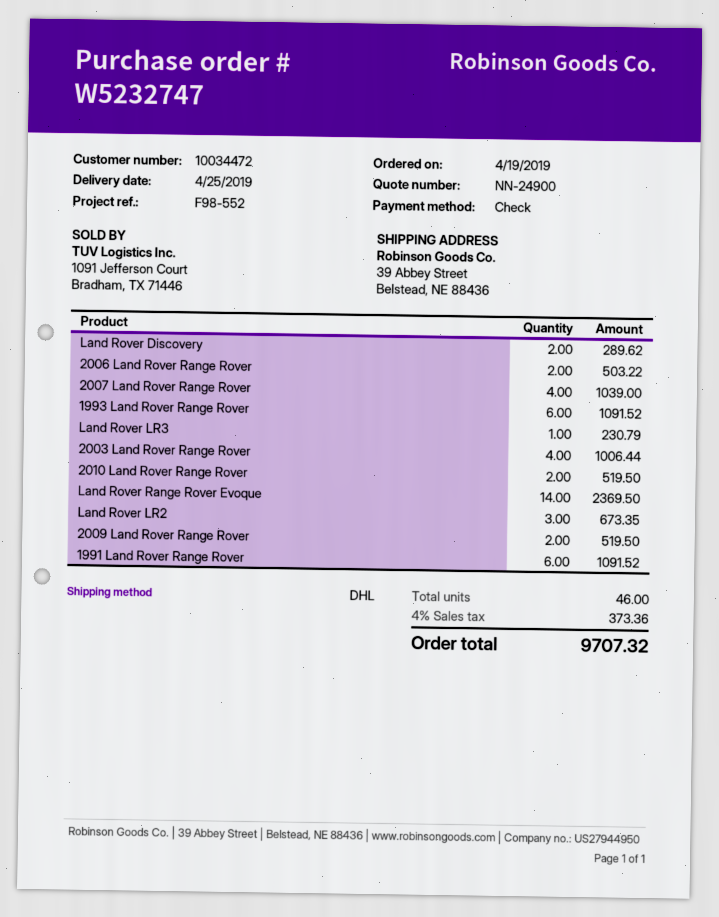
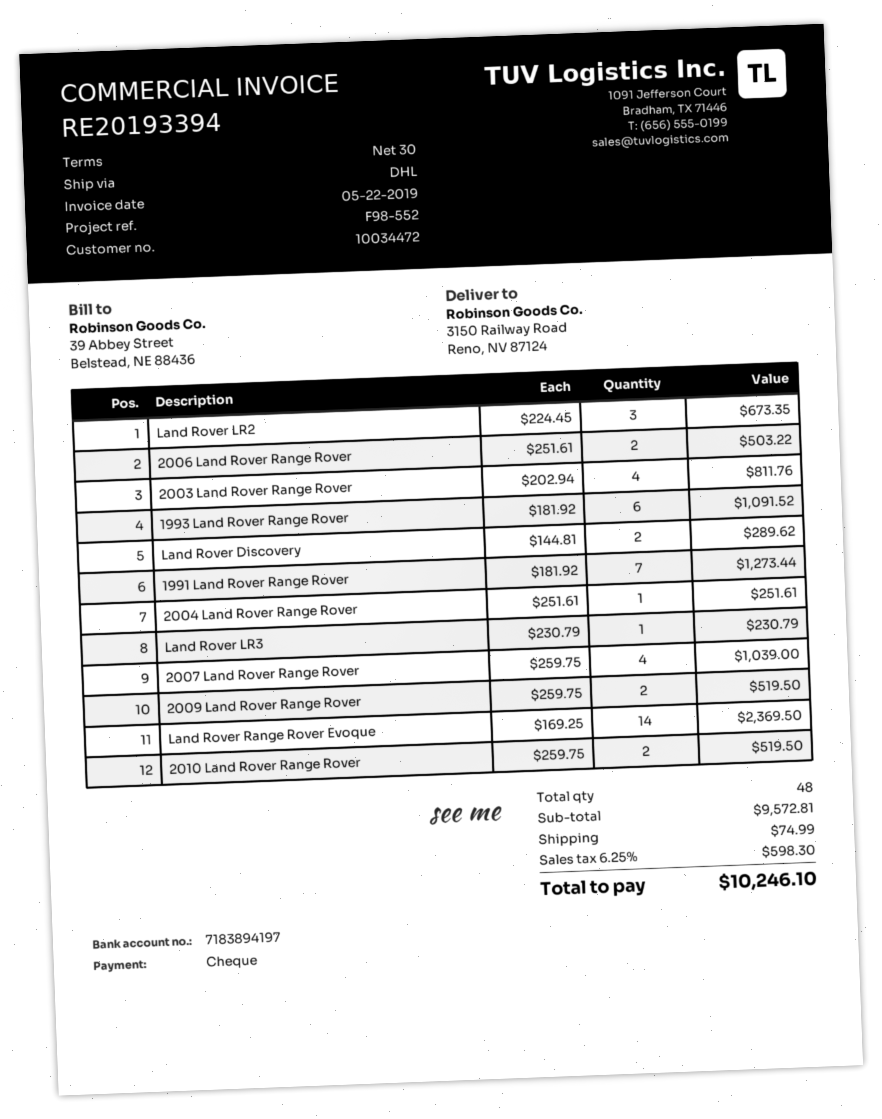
ship to: 39 Abbey Street, Belstead, NE 88436 -> 3150 Railway Road, Reno, NV 87124
2003 Land Rover Range Rover: 4 for 1006.44 -> 4 for 811.76
1991 Land Rover Range Rover: 6 for 1091.52 -> 7 for 1273.44
2004 Land Rover Range Rover: none -> 1 for 251.61
total quantity: 46 -> 48
shipping: none -> 74.99
tax: 4% = 373.36 -> 6.25% = 598.30
total: 9707.32 -> 10246.10

